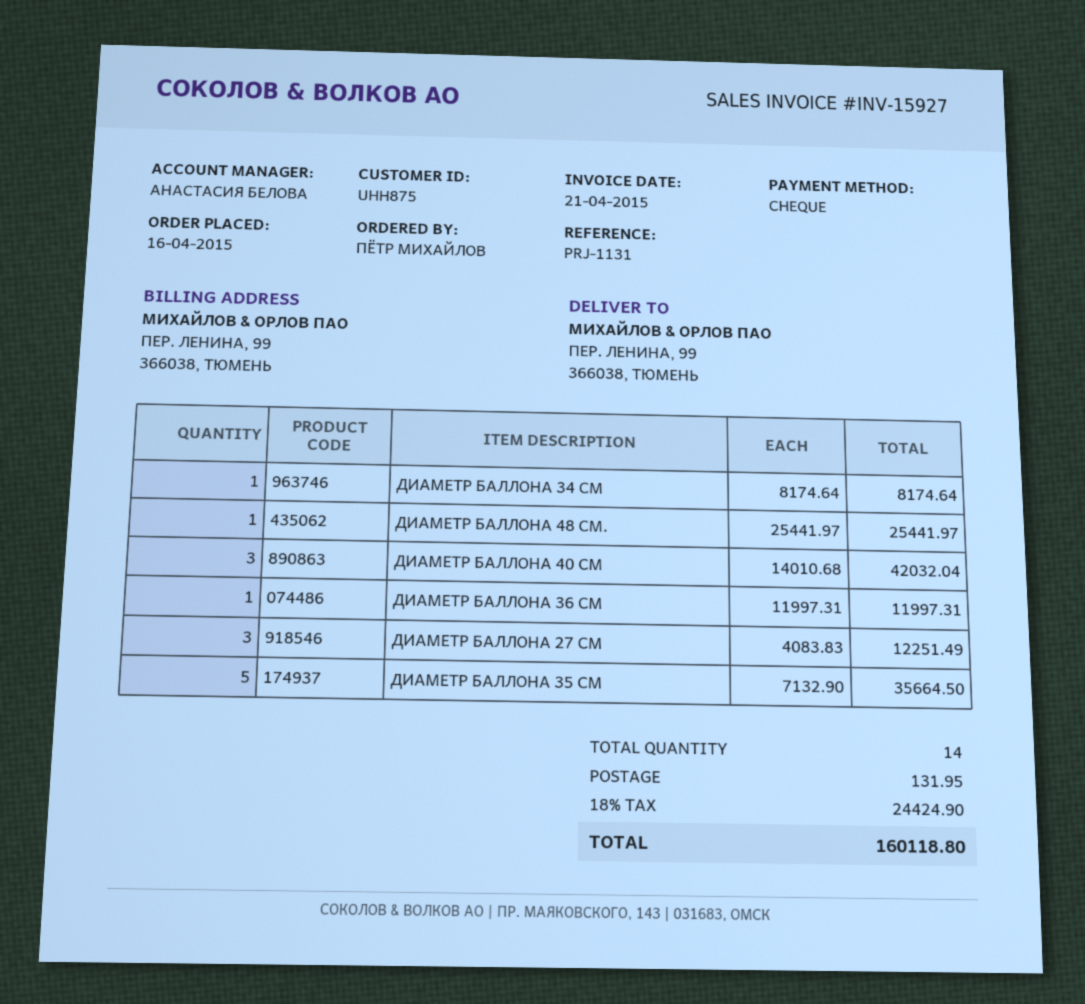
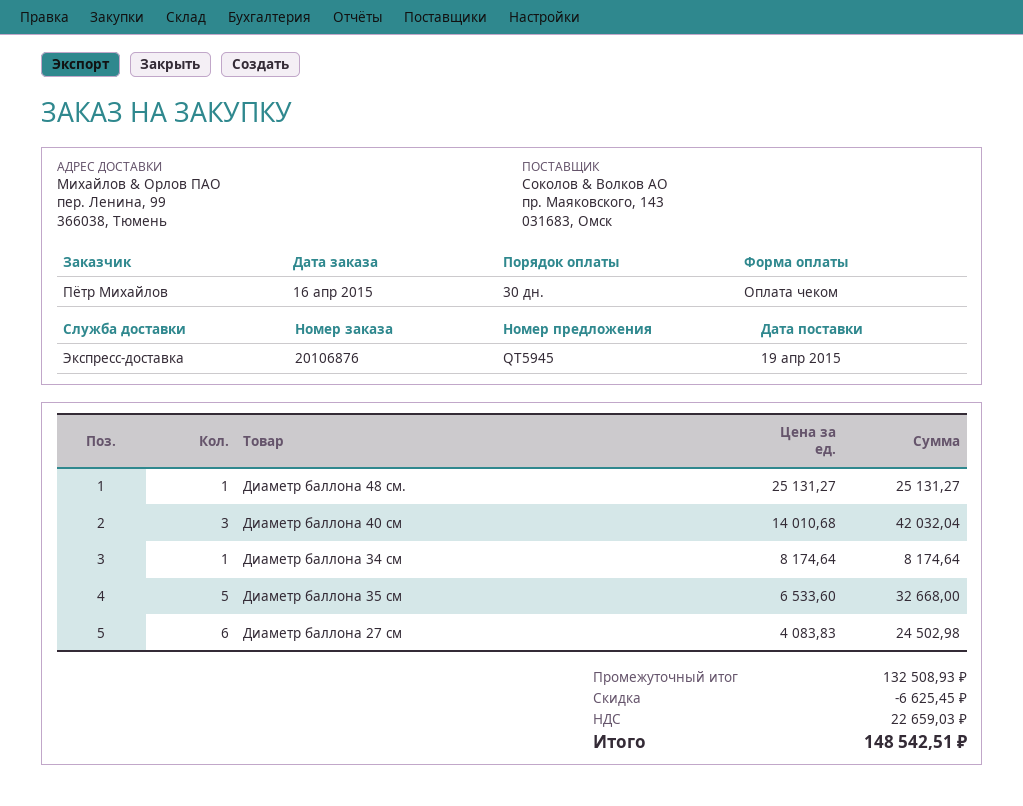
ДИАМЕТР БАЛЛОНА 48 СМ.: 1 x 25441.97 = 25441.97 -> 1 x 25131.27 = 25131.27
ДИАМЕТР БАЛЛОНА 36 СМ: 1 x 11997.31 = 11997.31 -> none
ДИАМЕТР БАЛЛОНА 27 СМ: 3 x 4083.83 = 12251.49 -> 6 x 4083.83 = 24502.98
ДИАМЕТР БАЛЛОНА 35 СМ: 5 x 7132.90 = 35664.50 -> 5 x 6533.60 = 32668.00
discount: none -> 6625.45
shipping: 131.95 -> none
tax: 24424.90 -> 22659.03
total: 160118.80 -> 148542.51

